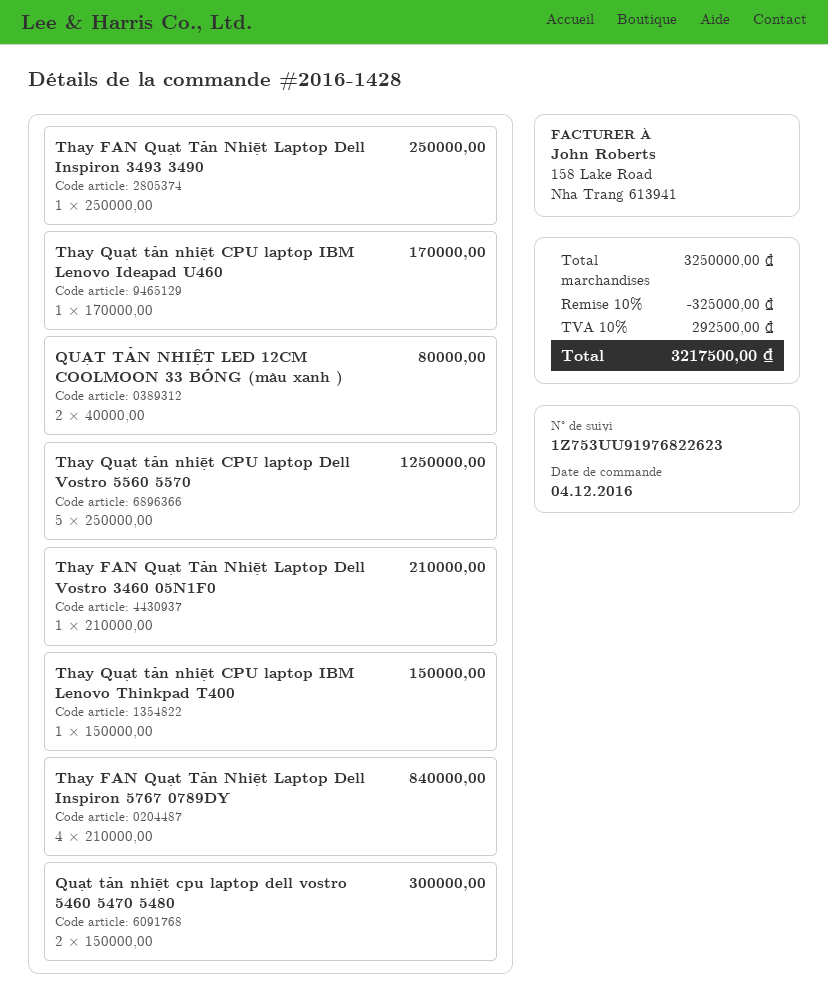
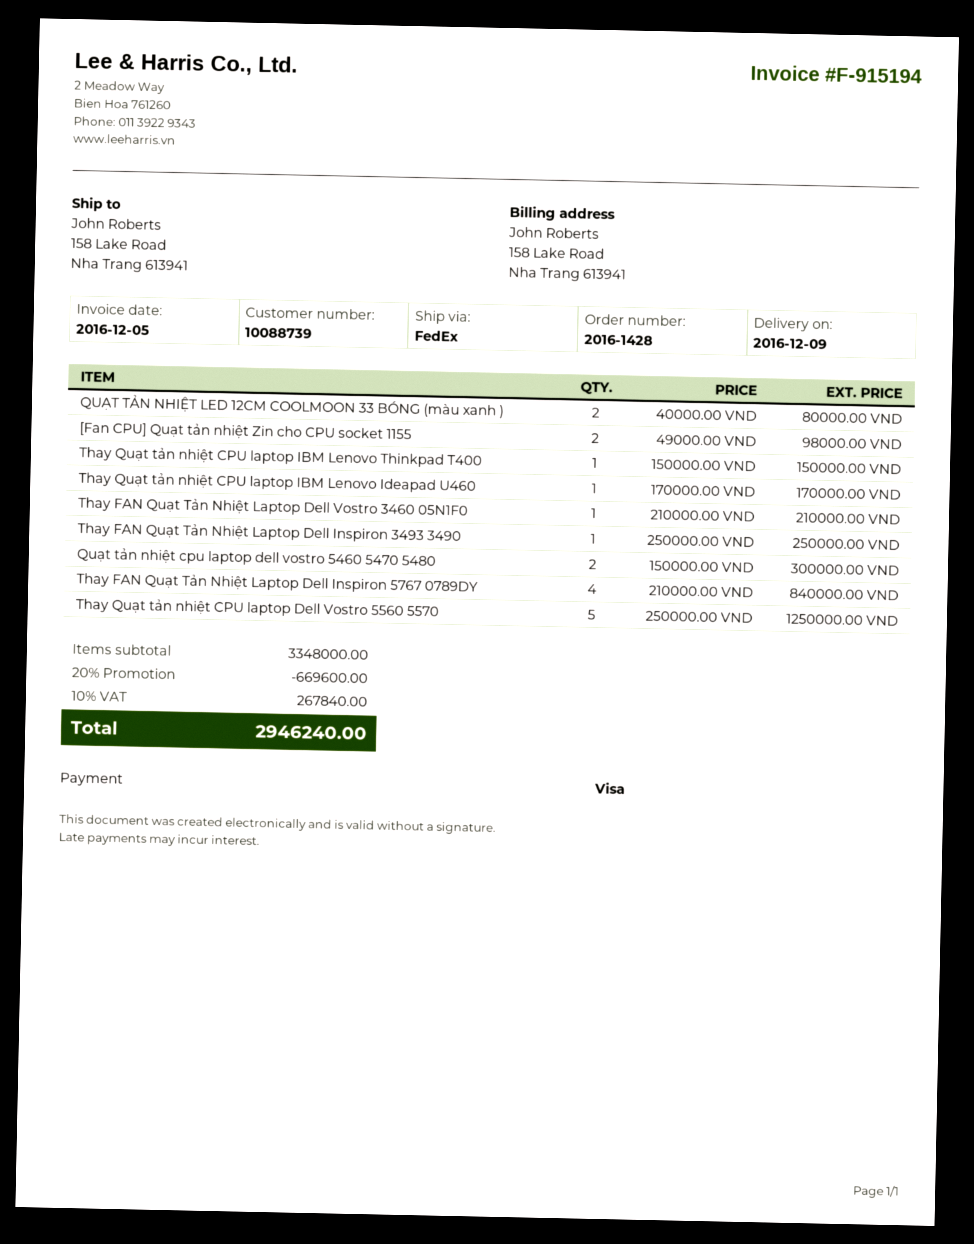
[Fan CPU] Quạt tản nhiệt Zin cho CPU socket 1155: none -> 2 x 49000.00 = 98000.00
subtotal: 3250000.00 -> 3348000.00
discount: 10% = 325000.00 -> 20% = 669600.00
tax: 10% = 292500.00 -> 10% = 267840.00
total: 3217500.00 -> 2946240.00

